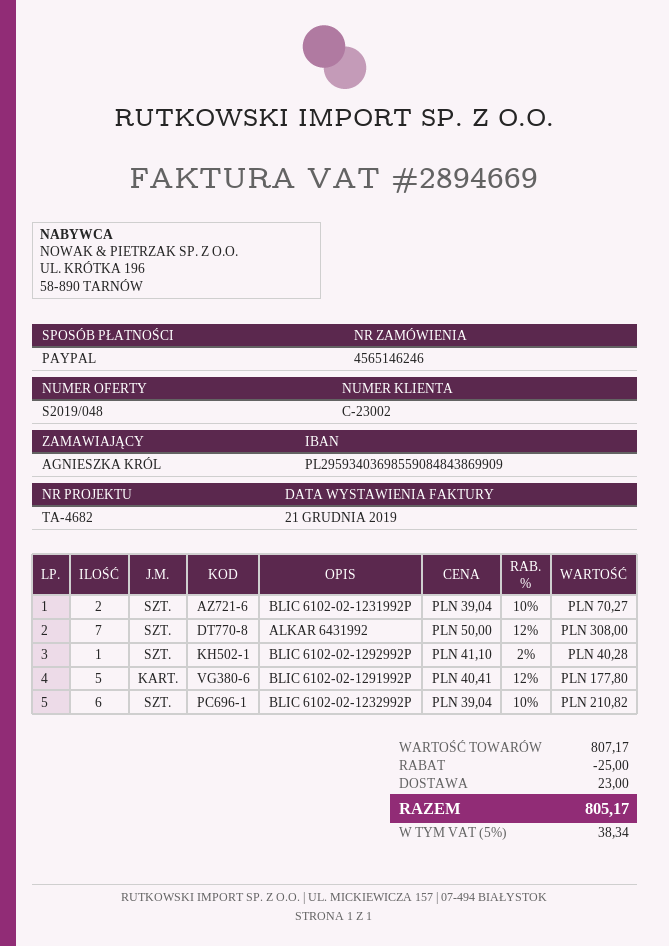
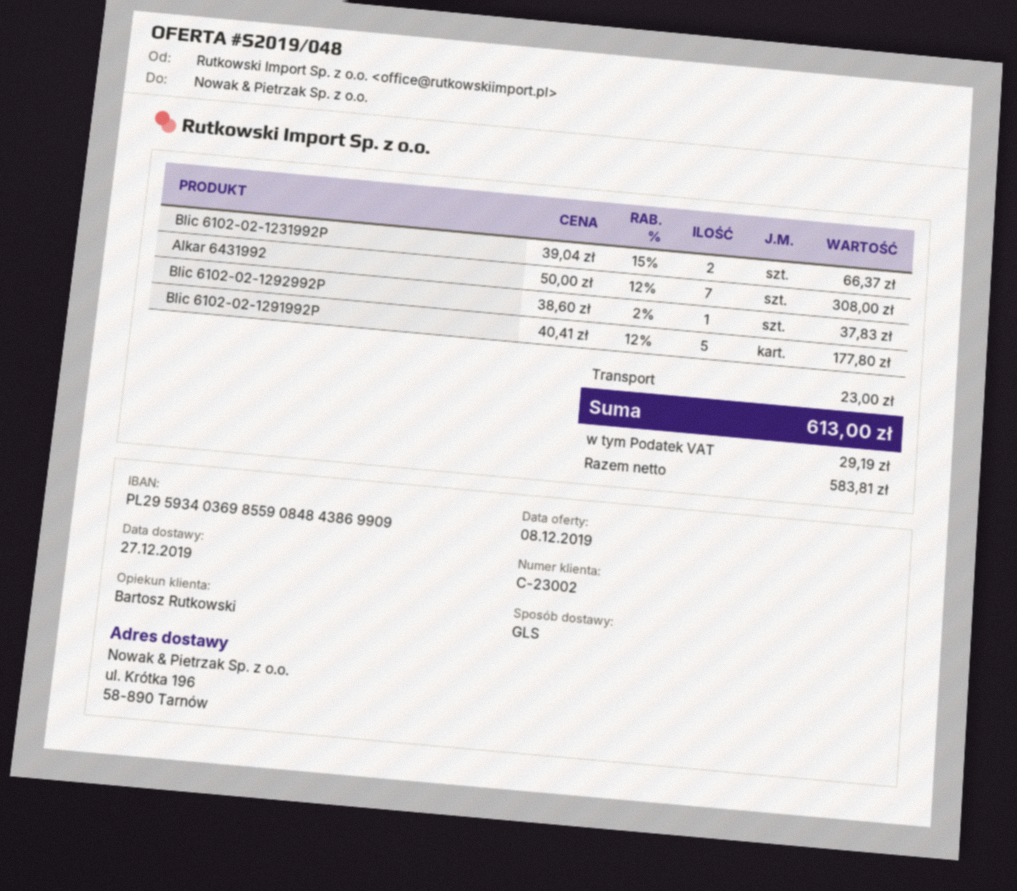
BLIC 6102-02-1231992P: 2 x 39.04 - 10% = 70.27 -> 2 x 39.04 - 15% = 66.37
BLIC 6102-02-1292992P: 1 x 41.10 - 2% = 40.28 -> 1 x 38.60 - 2% = 37.83
BLIC 6102-02-1232992P: 6 x 39.04 - 10% = 210.82 -> none
discount: 25.00 -> none
tax: 38.34 -> 29.19
total: 805.17 -> 613.00

